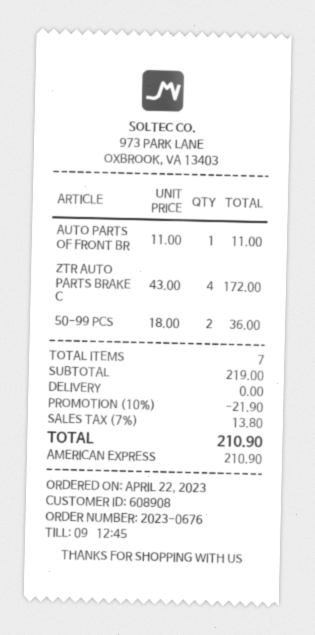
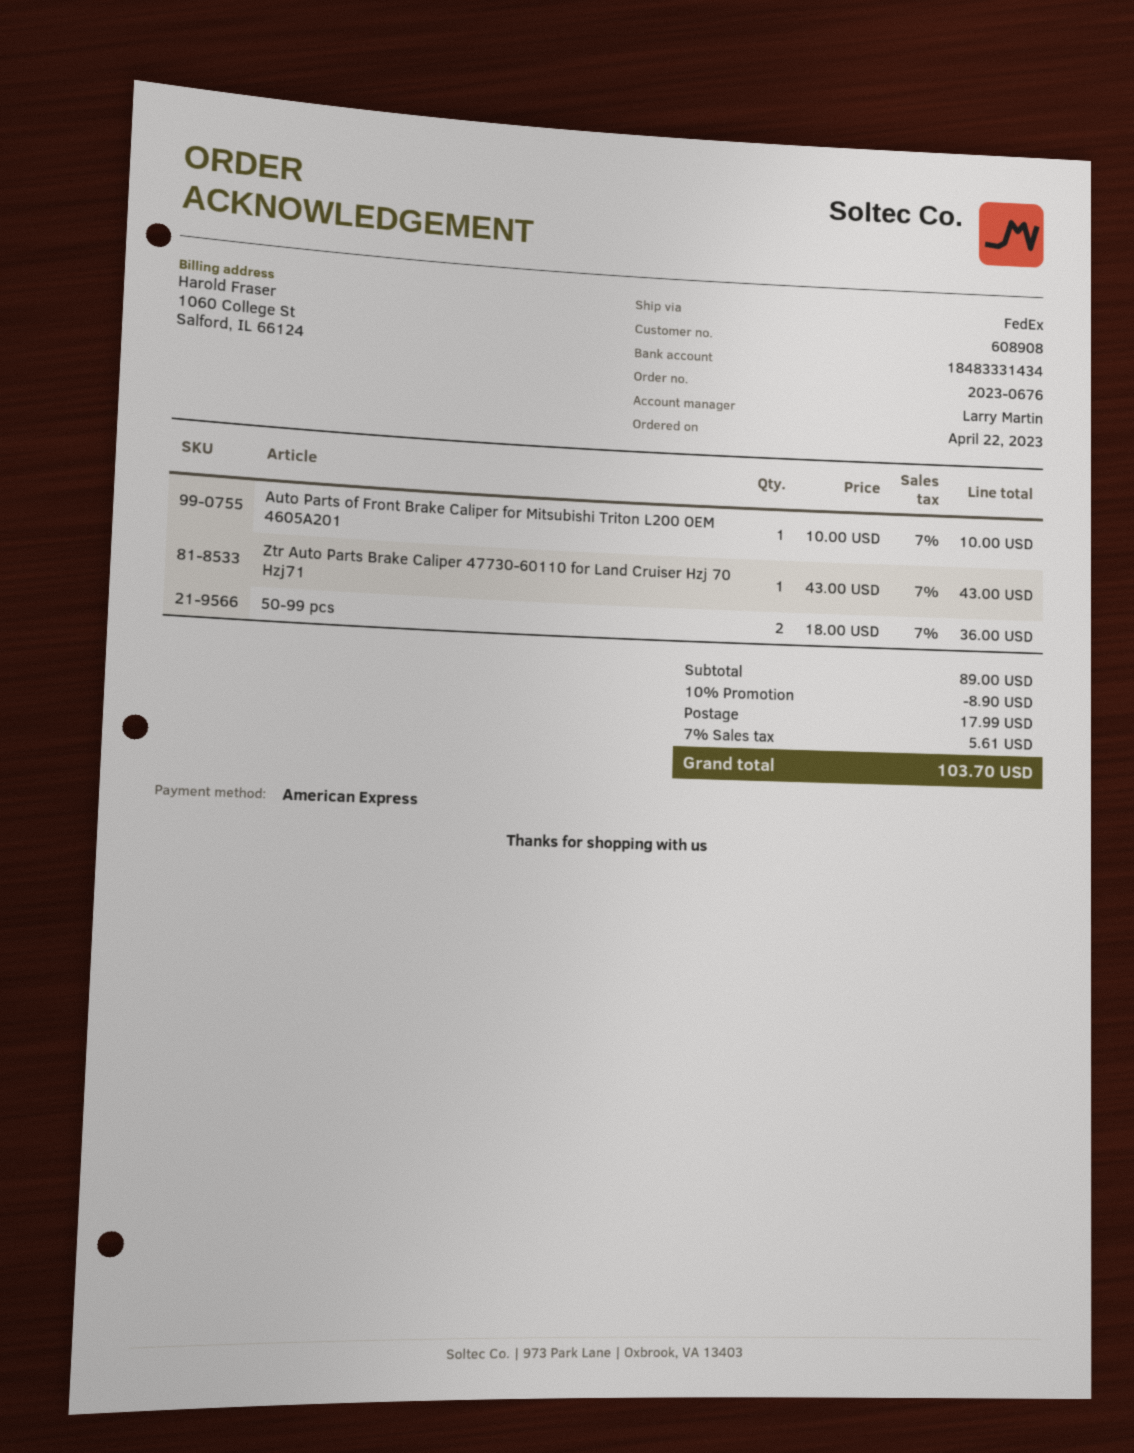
AUTO PARTS OF FRONT BR: 1 x 11.00 = 11.00 -> 1 x 10.00 = 10.00
ZTR AUTO PARTS BRAKE C: 4 x 43.00 = 172.00 -> 1 x 43.00 = 43.00
subtotal: 219.00 -> 89.00
discount: 10% = 21.90 -> 10% = 8.90
shipping: 0.00 -> 17.99
tax: 7% = 13.80 -> 7% = 5.61
total: 210.90 -> 103.70

